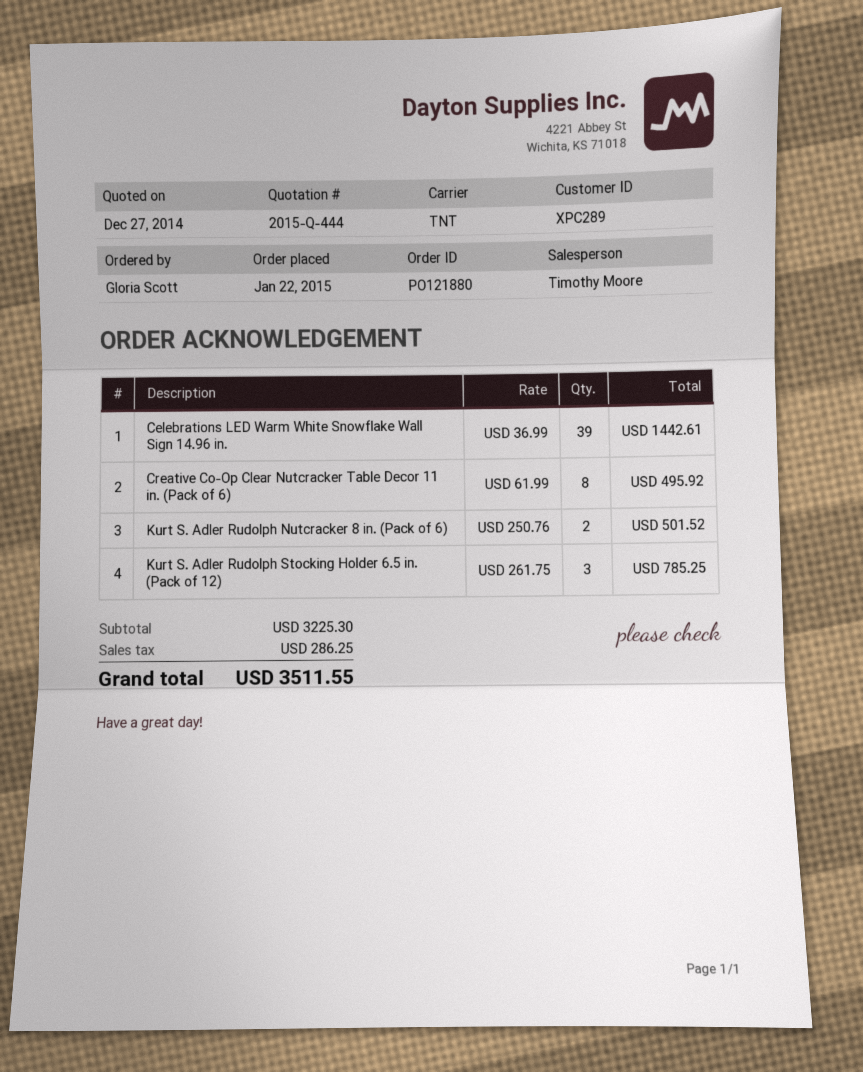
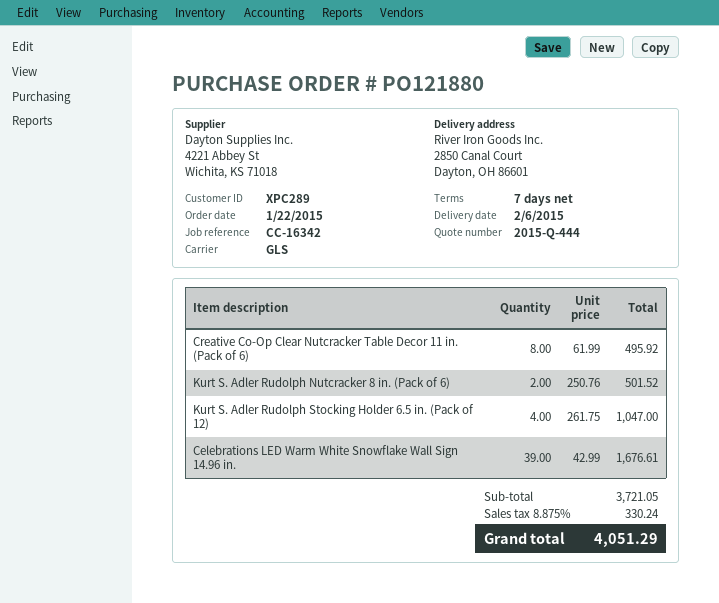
shipping method: TNT -> GLS
Celebrations LED Warm White Snowflake Wall Sign 14.96 in.: 39 x 36.99 = 1442.61 -> 39 x 42.99 = 1676.61
Kurt S. Adler Rudolph Stocking Holder 6.5 in. (Pack of 12): 3 x 261.75 = 785.25 -> 4 x 261.75 = 1047.00
subtotal: 3225.30 -> 3721.05
tax: 286.25 -> 330.24
total: 3511.55 -> 4051.29

